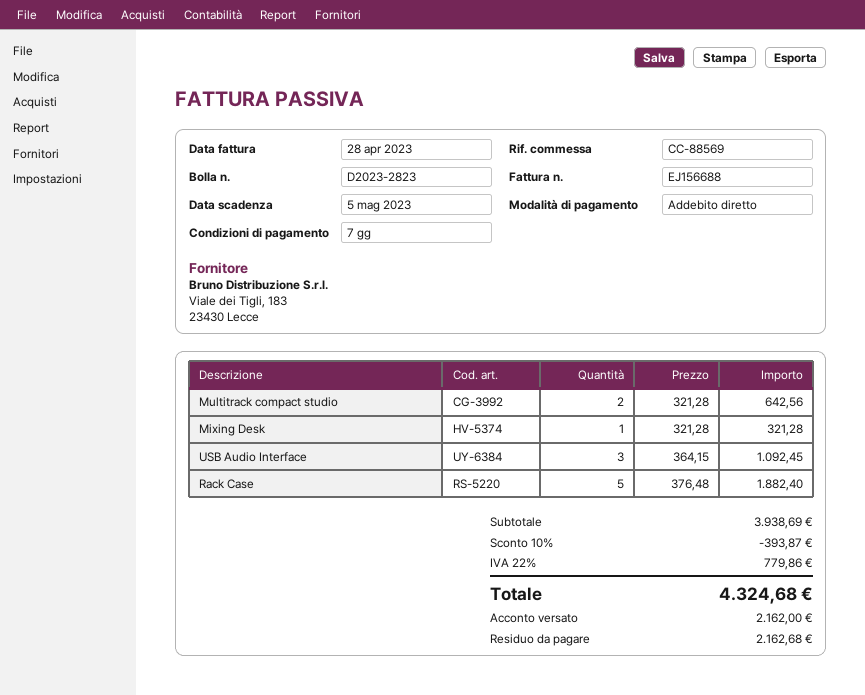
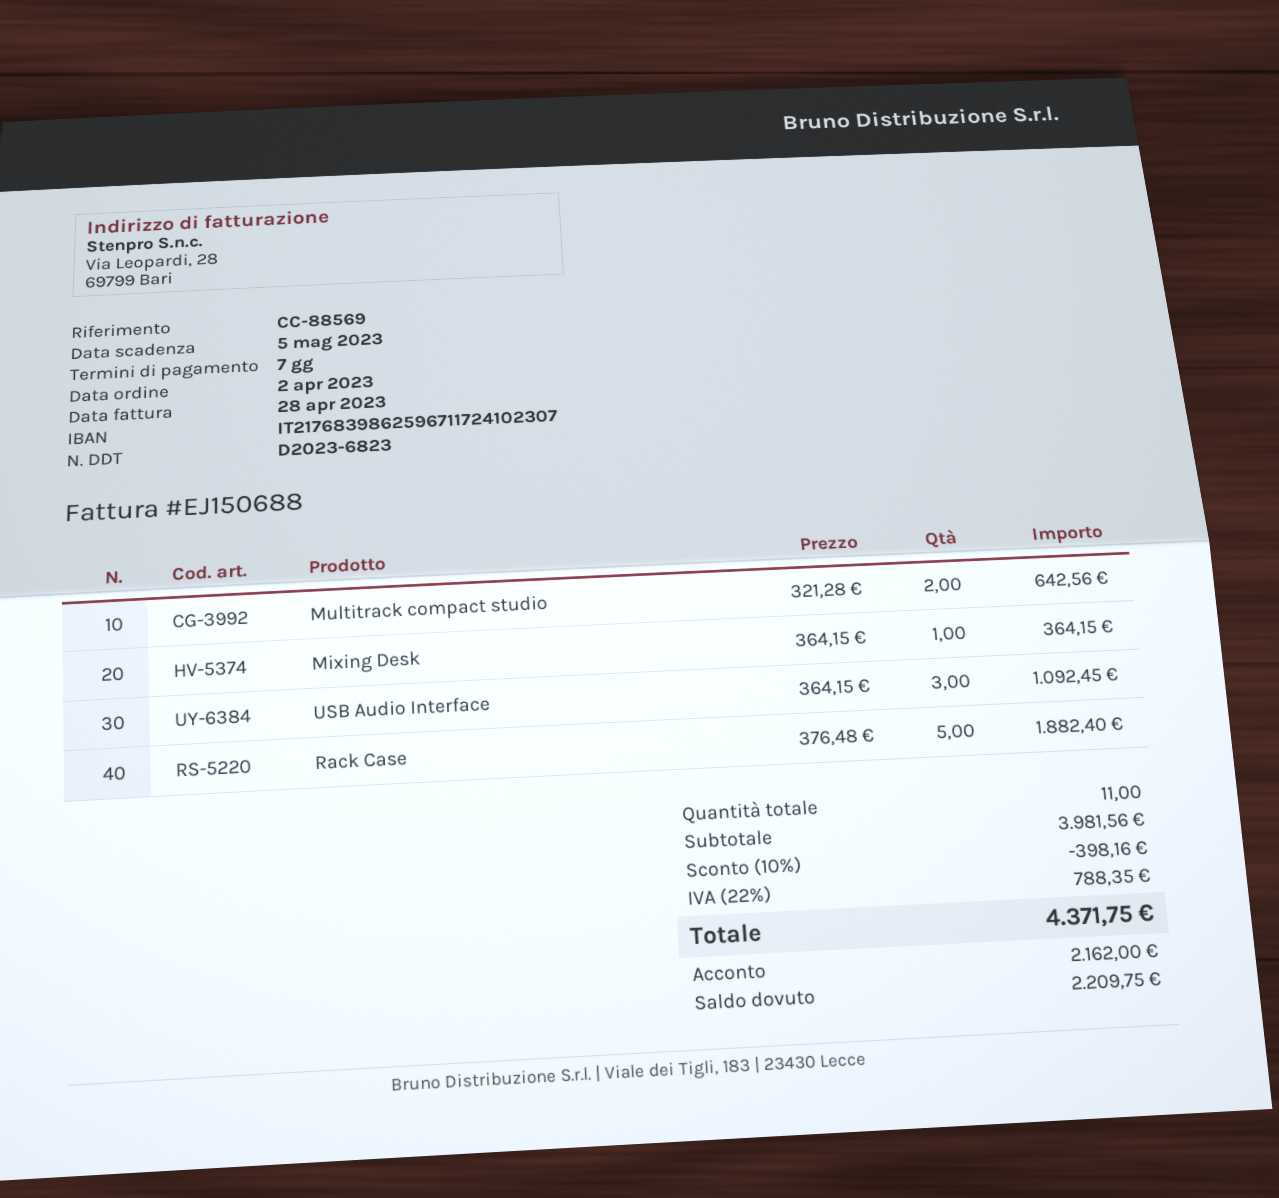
delivery note number: D2023-2823 -> D2023-6823
invoice number: EJ156688 -> EJ150688
Mixing Desk: 1 x 321.28 = 321.28 -> 1 x 364.15 = 364.15
subtotal: 3938.69 -> 3981.56
discount: 10% = 393.87 -> 10% = 398.16
tax: 22% = 779.86 -> 22% = 788.35
total: 4324.68 -> 4371.75
balance: 2162.68 -> 2209.75

